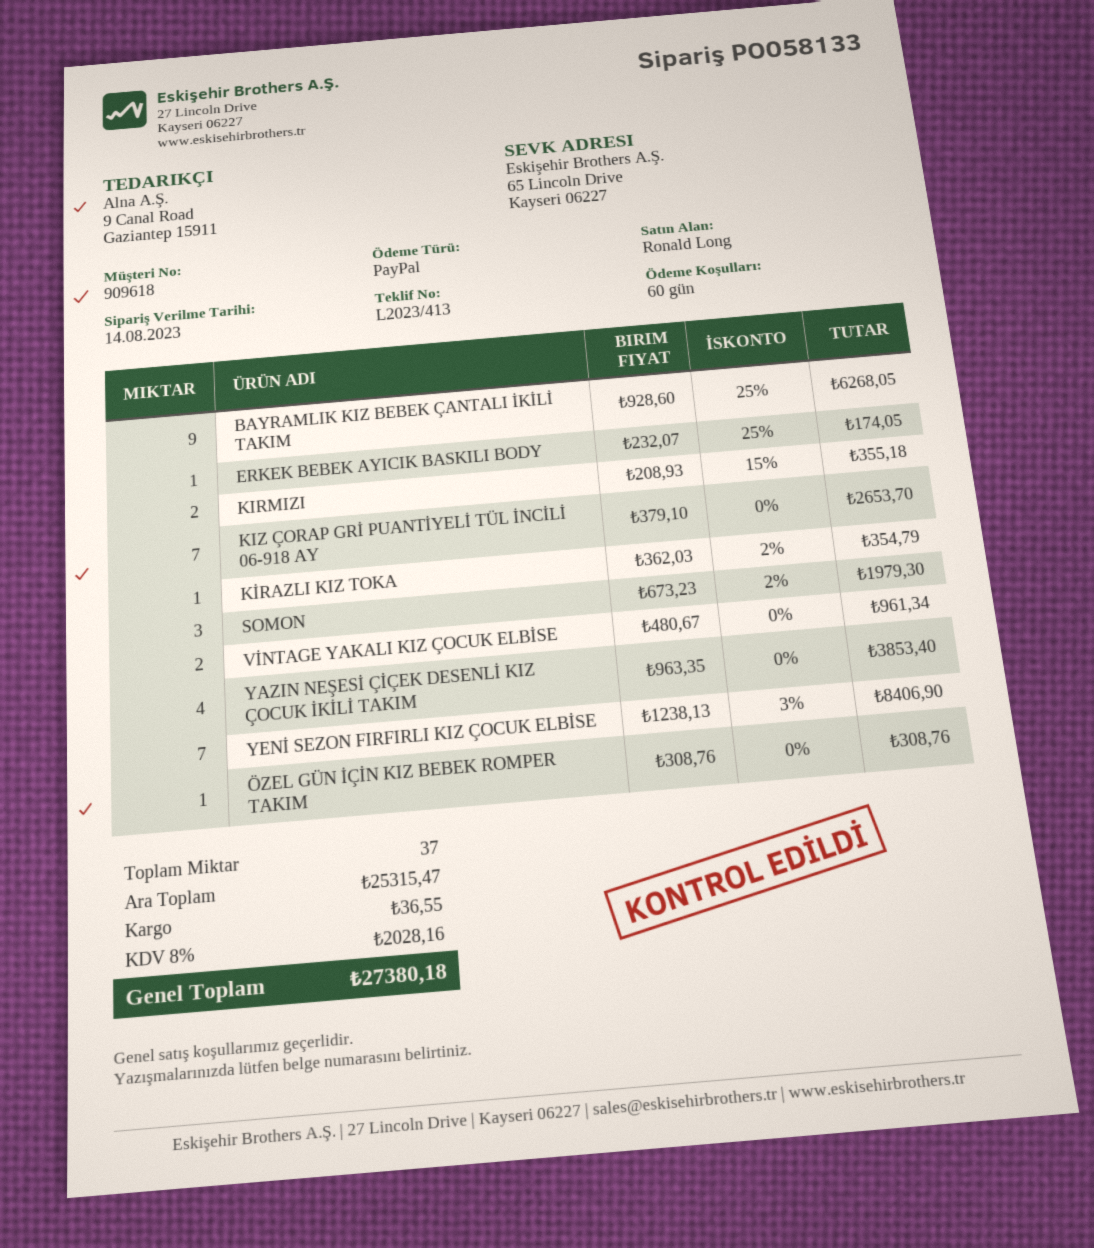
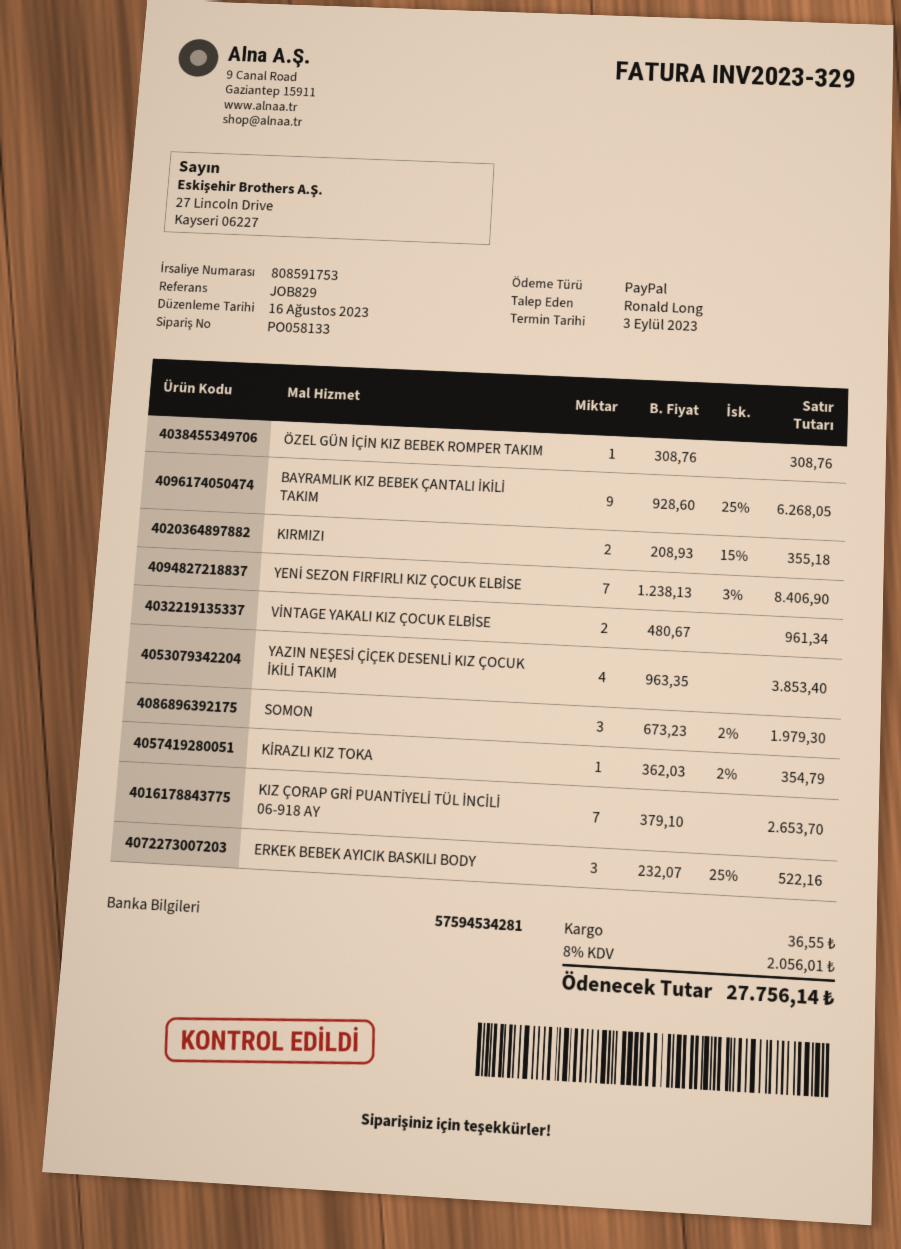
ERKEK BEBEK AYICIK BASKILI BODY: 1 x 232.07 - 25% = 174.05 -> 3 x 232.07 - 25% = 522.16
tax: 8% = 2028.16 -> 8% = 2056.01
total: 27380.18 -> 27756.14

